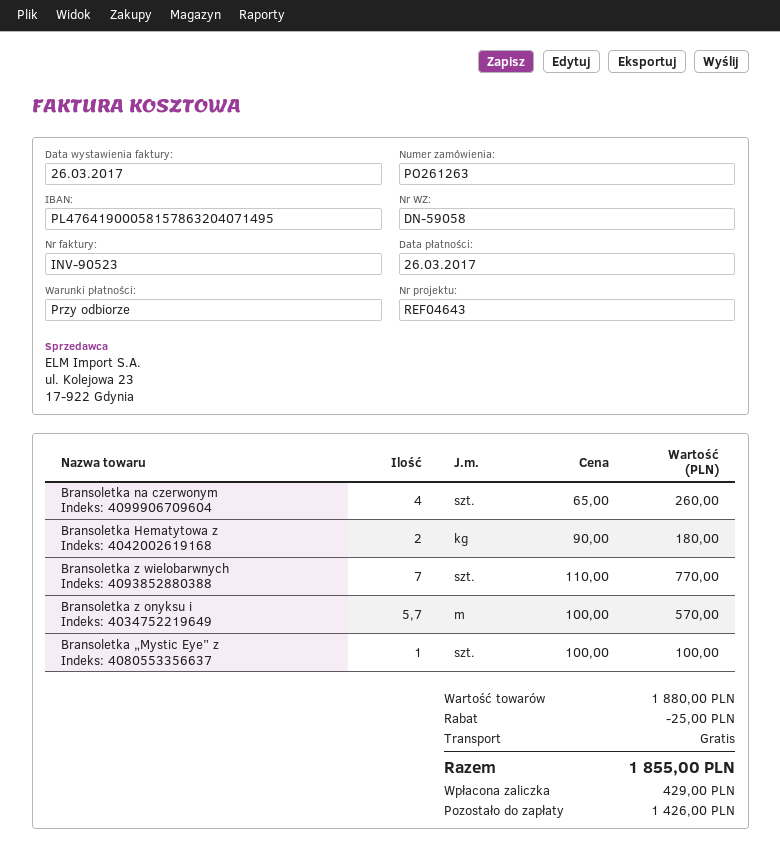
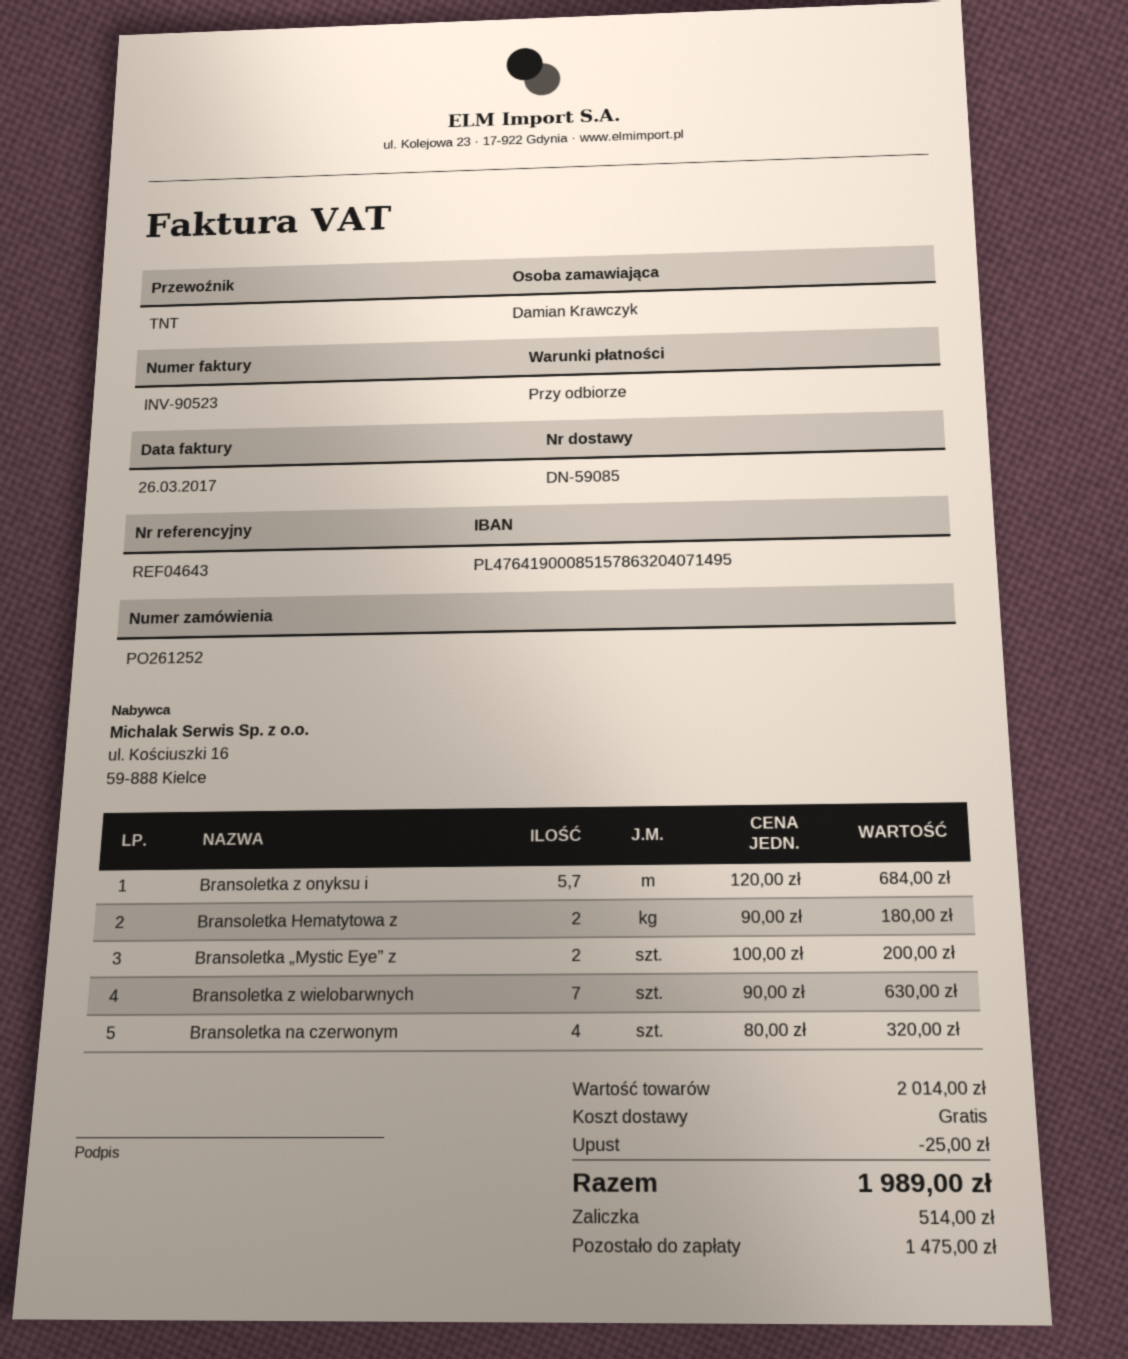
order number: PO261263 -> PO261252
delivery note number: DN-59058 -> DN-59085
bank account: PL47641900058157863204071495 -> PL47641900085157863204071495
Bransoletka na czerwonym: 4 x 65.00 = 260.00 -> 4 x 80.00 = 320.00
Bransoletka z wielobarwnych: 7 x 110.00 = 770.00 -> 7 x 90.00 = 630.00
Bransoletka z onyksu i: 5.7 x 100.00 = 570.00 -> 5.7 x 120.00 = 684.00
Bransoletka „Mystic Eye” z: 1 x 100.00 = 100.00 -> 2 x 100.00 = 200.00
subtotal: 1880.00 -> 2014.00
total: 1855.00 -> 1989.00
deposit: 429.00 -> 514.00
balance: 1426.00 -> 1475.00

